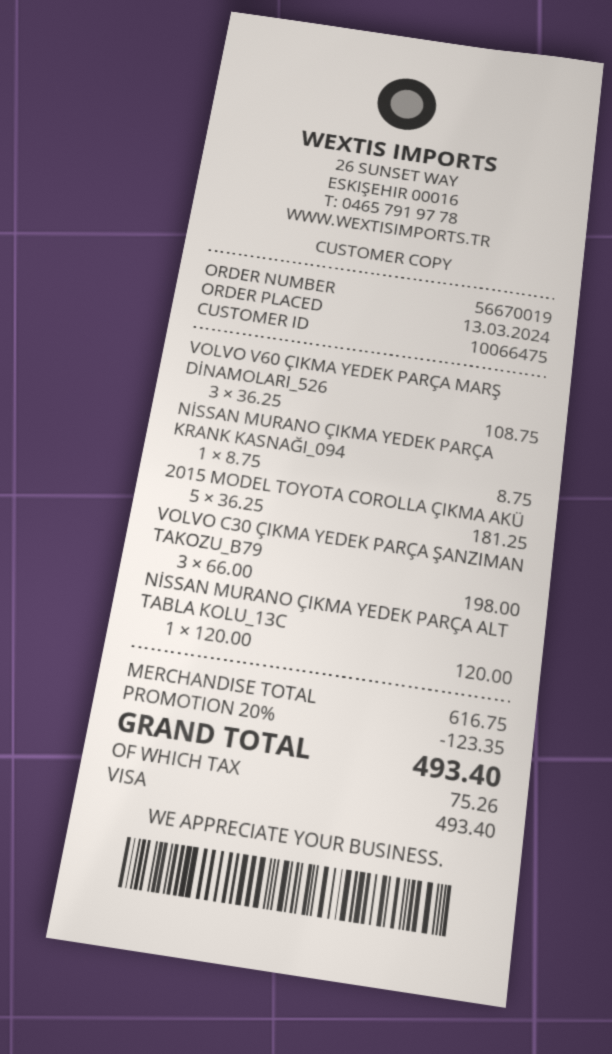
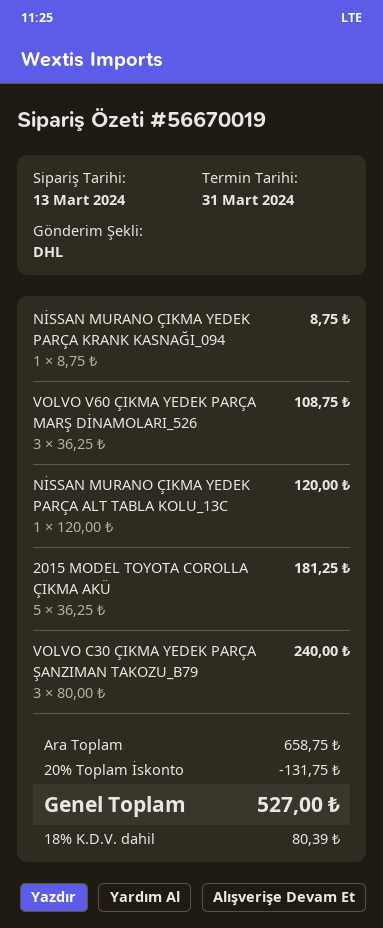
VOLVO C30 ÇIKMA YEDEK PARÇA ŞANZIMAN TAKOZU_B79: 3 x 66.00 = 198.00 -> 3 x 80.00 = 240.00
subtotal: 616.75 -> 658.75
discount: 20% = 123.35 -> 20% = 131.75
tax: 75.26 -> 80.39
total: 493.40 -> 527.00

